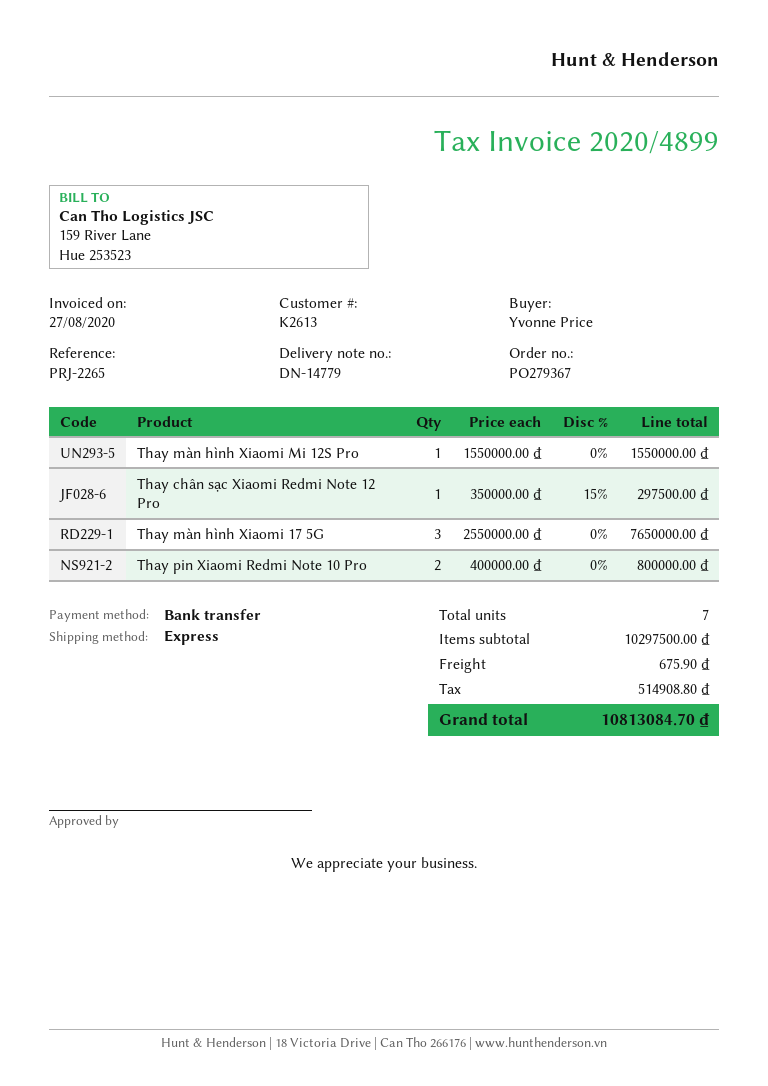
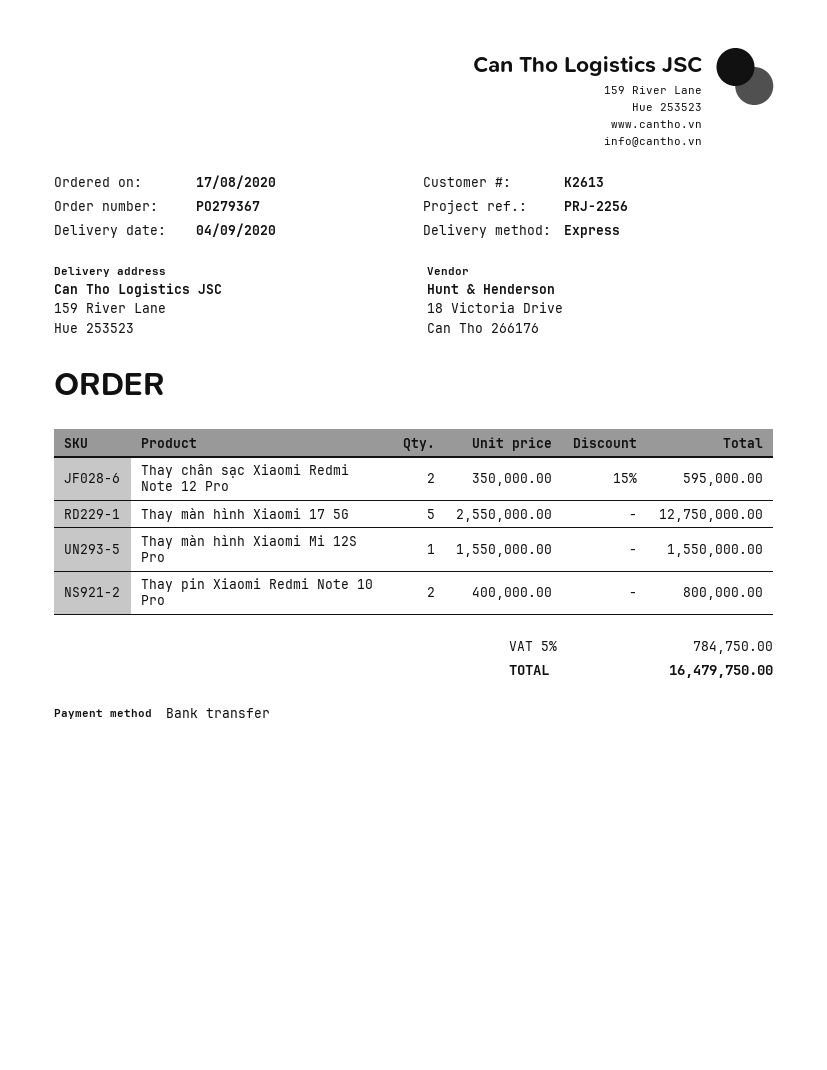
reference: PRJ-2265 -> PRJ-2256
Thay chân sạc Xiaomi Redmi Note 12 Pro: 1 x 350000.00 - 15% = 297500.00 -> 2 x 350000.00 - 15% = 595000.00
Thay màn hình Xiaomi 17 5G: 3 x 2550000.00 = 7650000.00 -> 5 x 2550000.00 = 12750000.00
shipping: 675.90 -> none
tax: 514908.80 -> 784750.00
total: 10813084.70 -> 16479750.00

